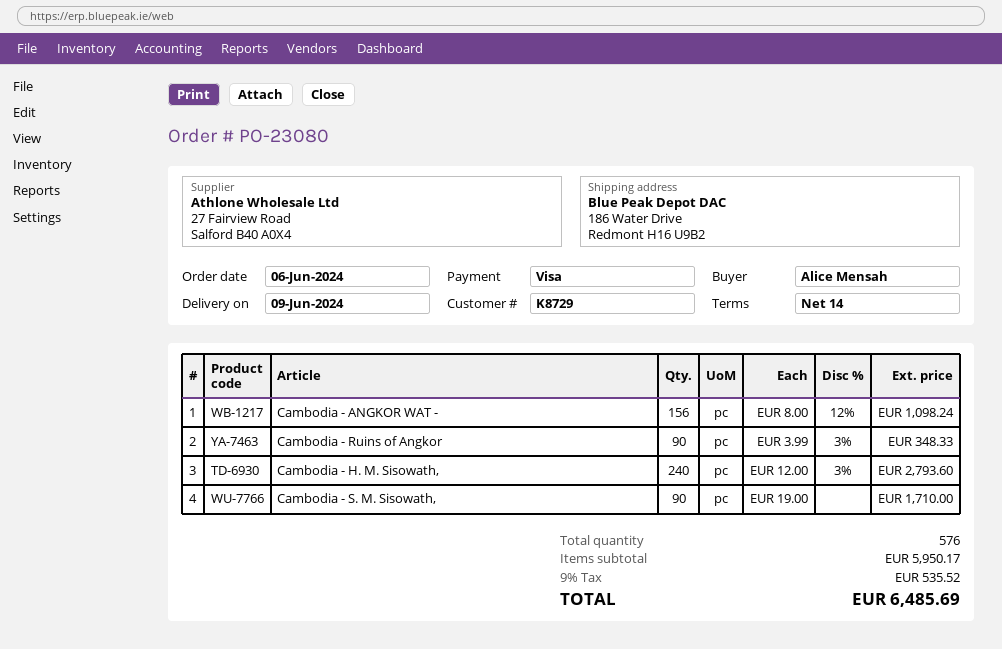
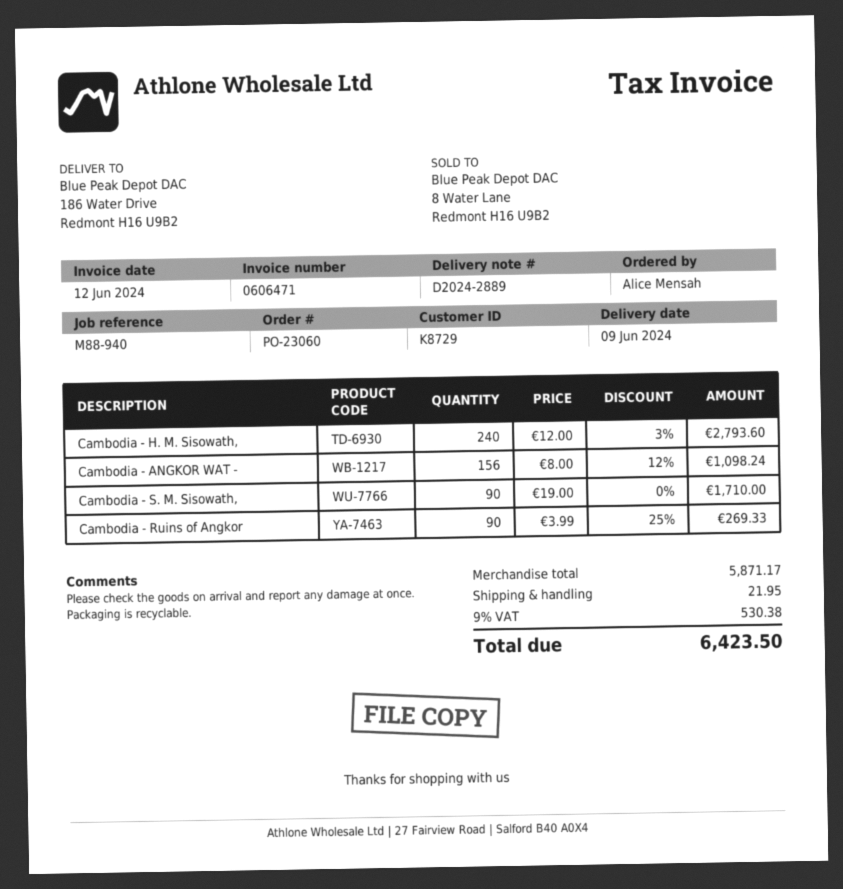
order number: PO-23080 -> PO-23060
Cambodia - Ruins of Angkor: 90 x 3.99 - 3% = 348.33 -> 90 x 3.99 - 25% = 269.33
subtotal: 5950.17 -> 5871.17
shipping: none -> 21.95
tax: 9% = 535.52 -> 9% = 530.38
total: 6485.69 -> 6423.50

